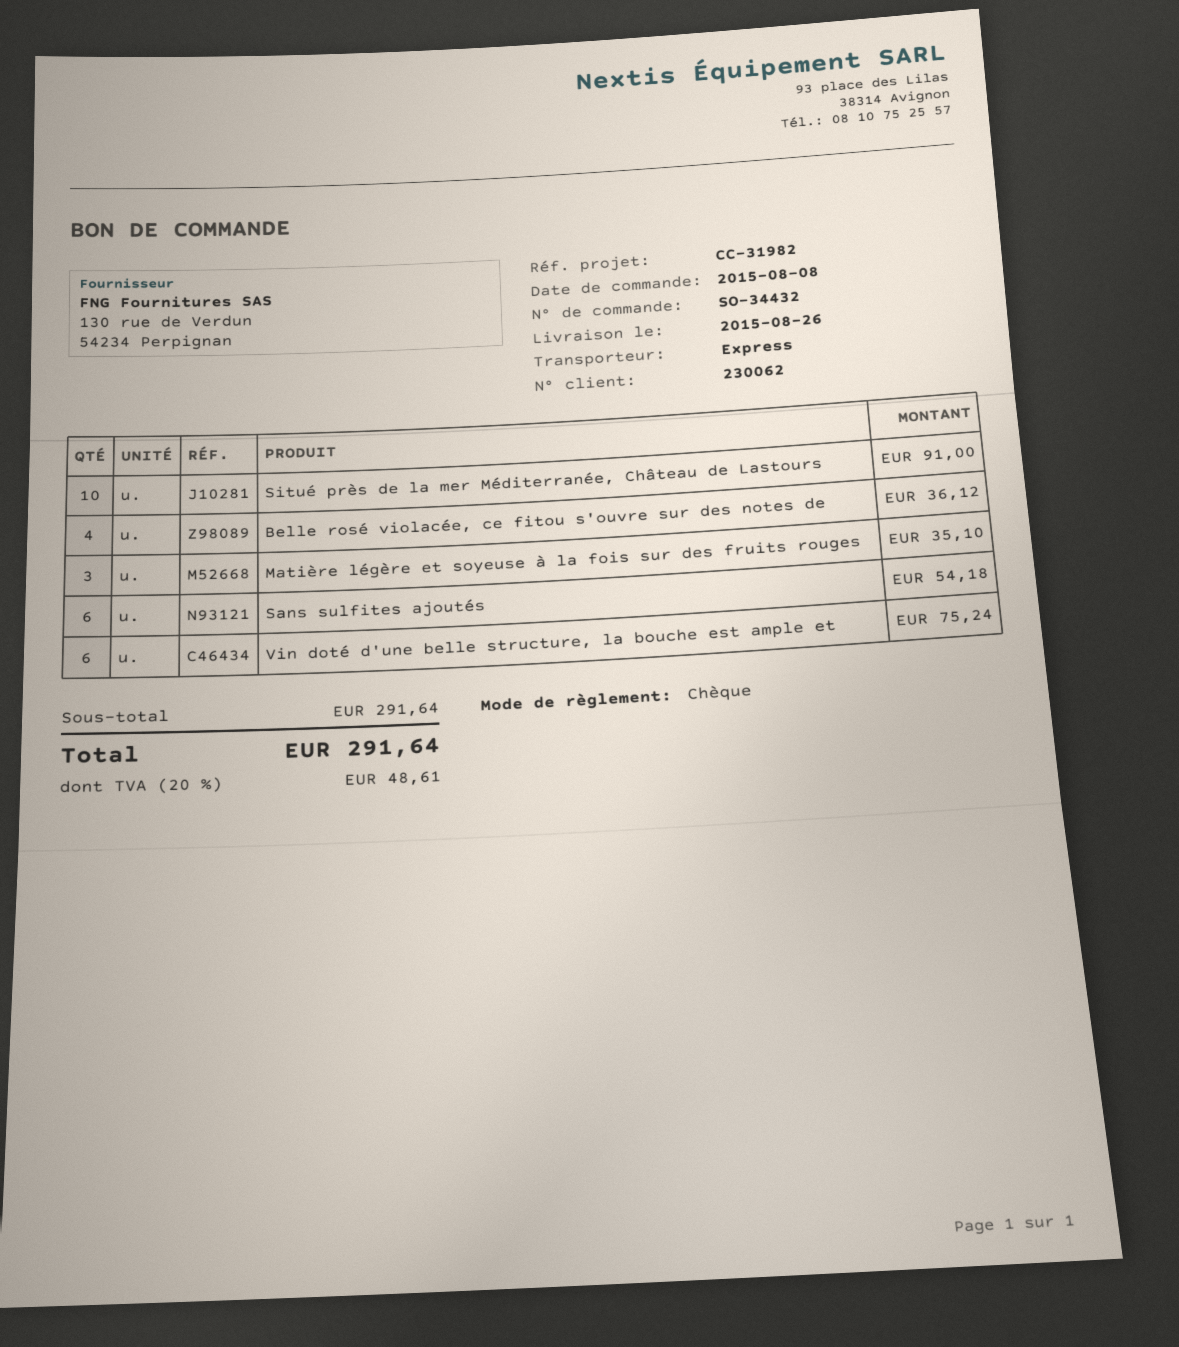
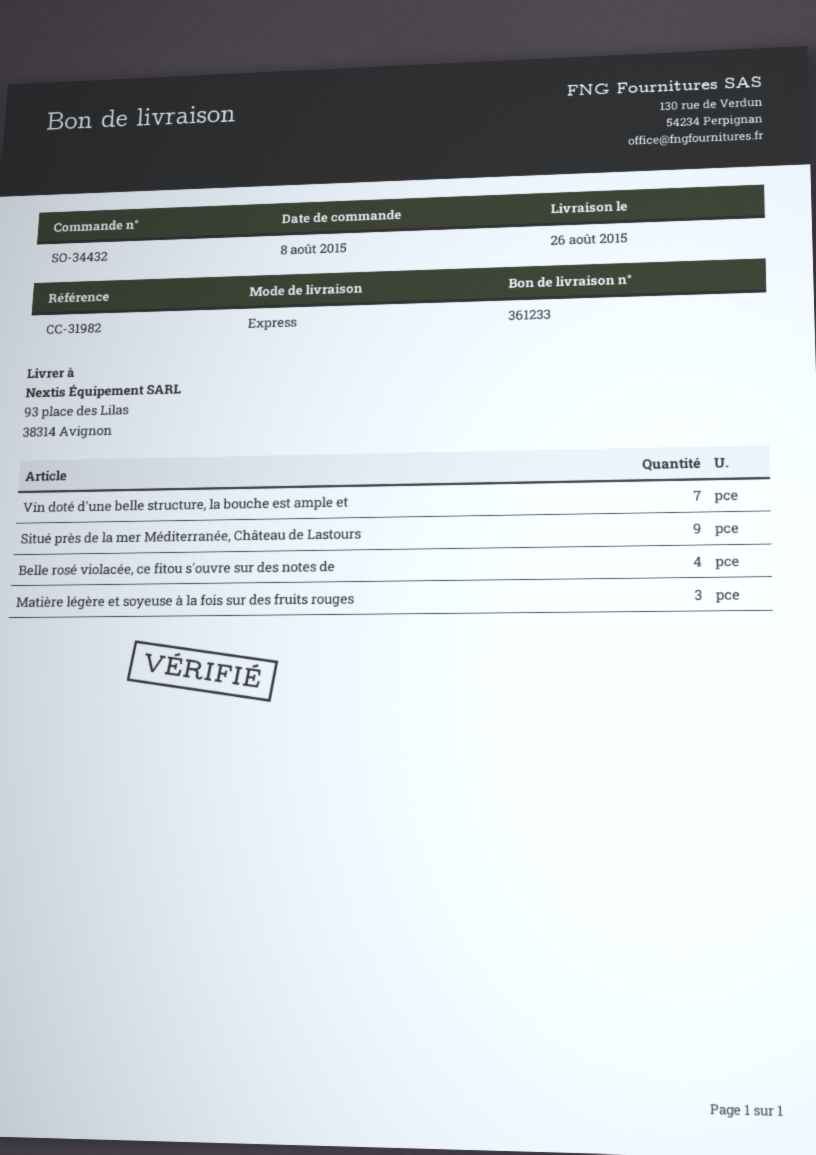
Situé près de la mer Méditerranée, Château de Lastours: 10 -> 9
Sans sulfites ajoutés: 6 -> none
Vin doté d'une belle structure, la bouche est ample et: 6 -> 7

